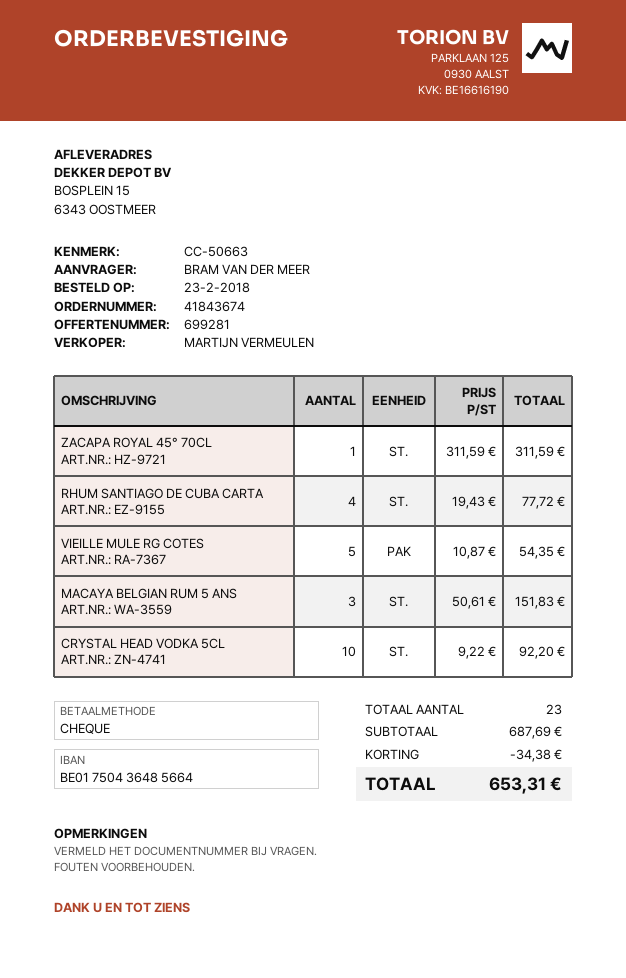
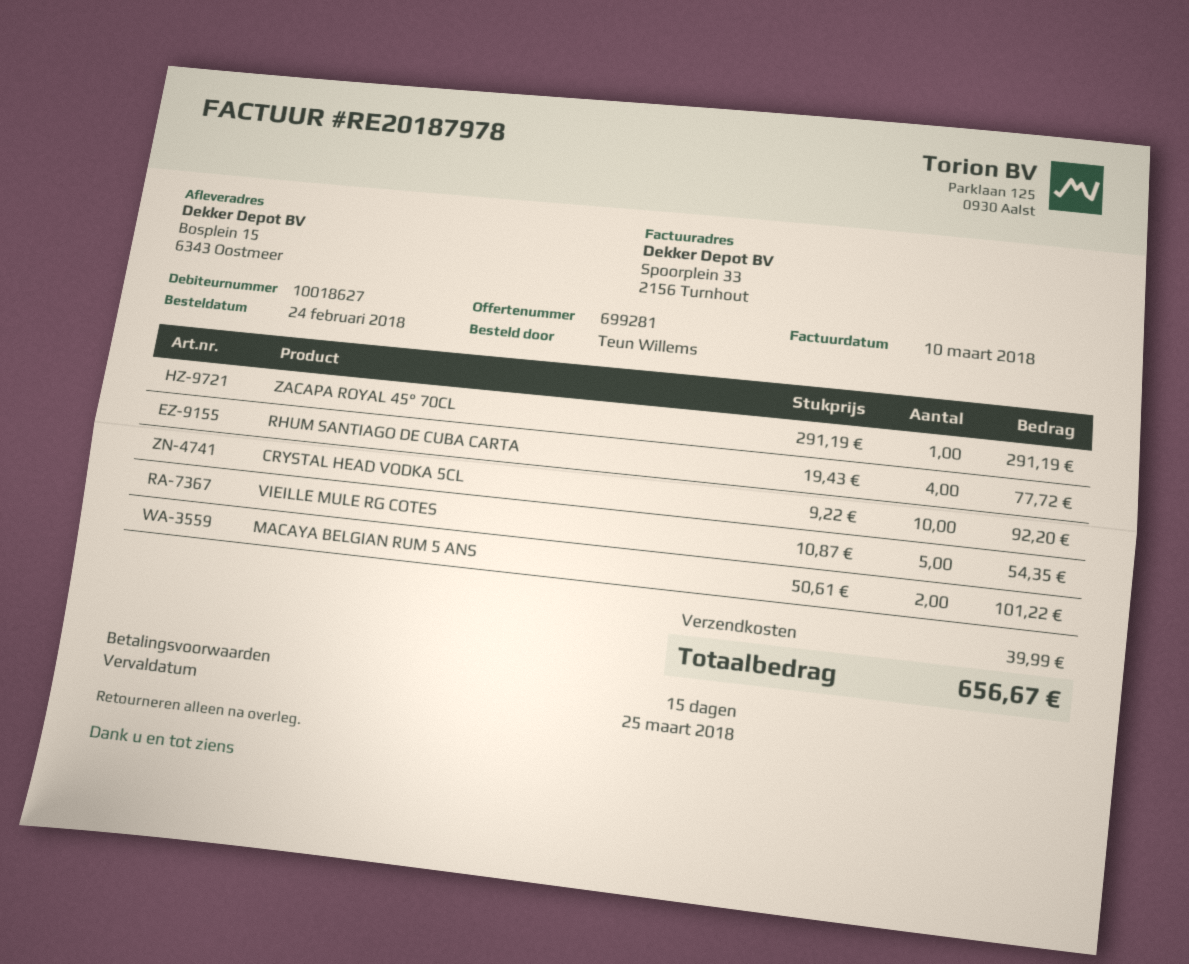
order date: 2018-02-23 -> 2018-02-24
ordered by: BRAM VAN DER MEER -> Teun Willems
ZACAPA ROYAL 45° 70CL: 1 x 311.59 = 311.59 -> 1 x 291.19 = 291.19
MACAYA BELGIAN RUM 5 ANS: 3 x 50.61 = 151.83 -> 2 x 50.61 = 101.22
discount: 34.38 -> none
shipping: none -> 39.99
total: 653.31 -> 656.67

